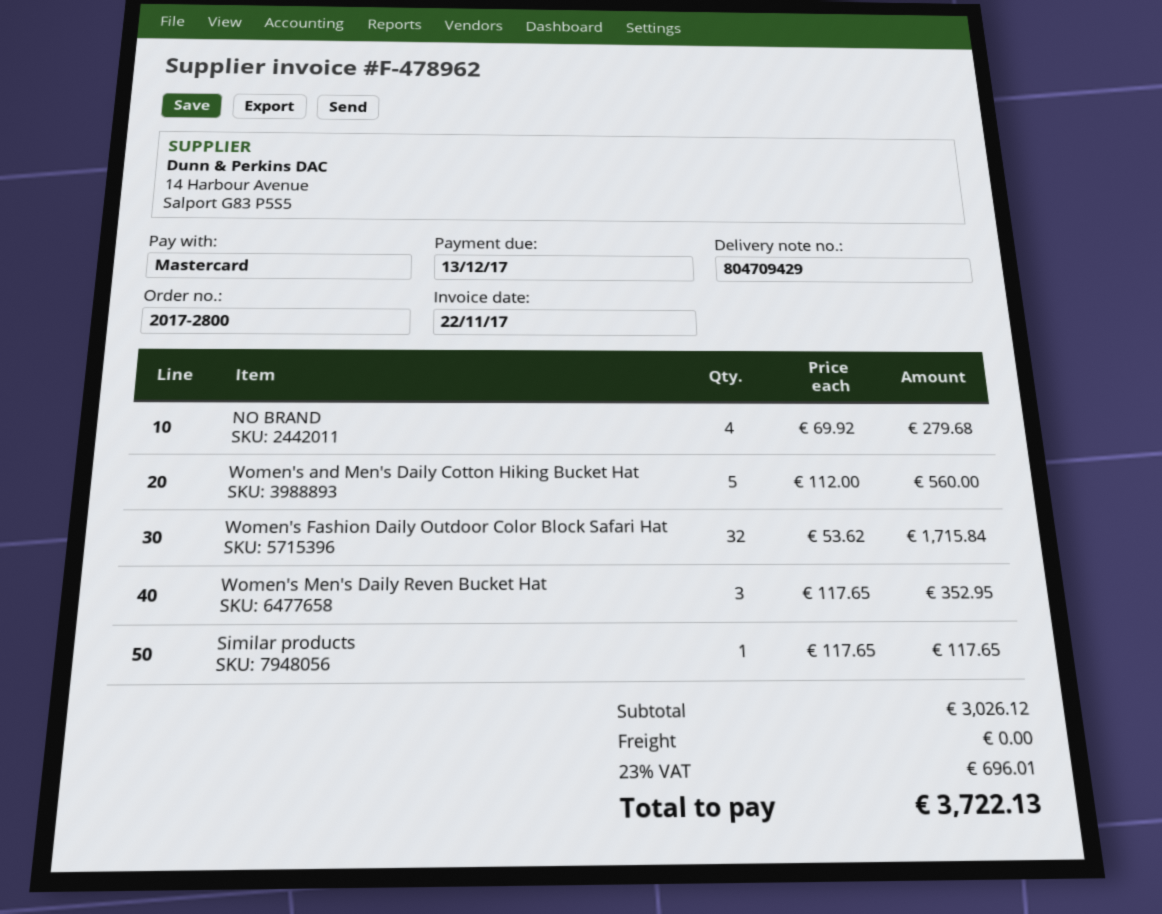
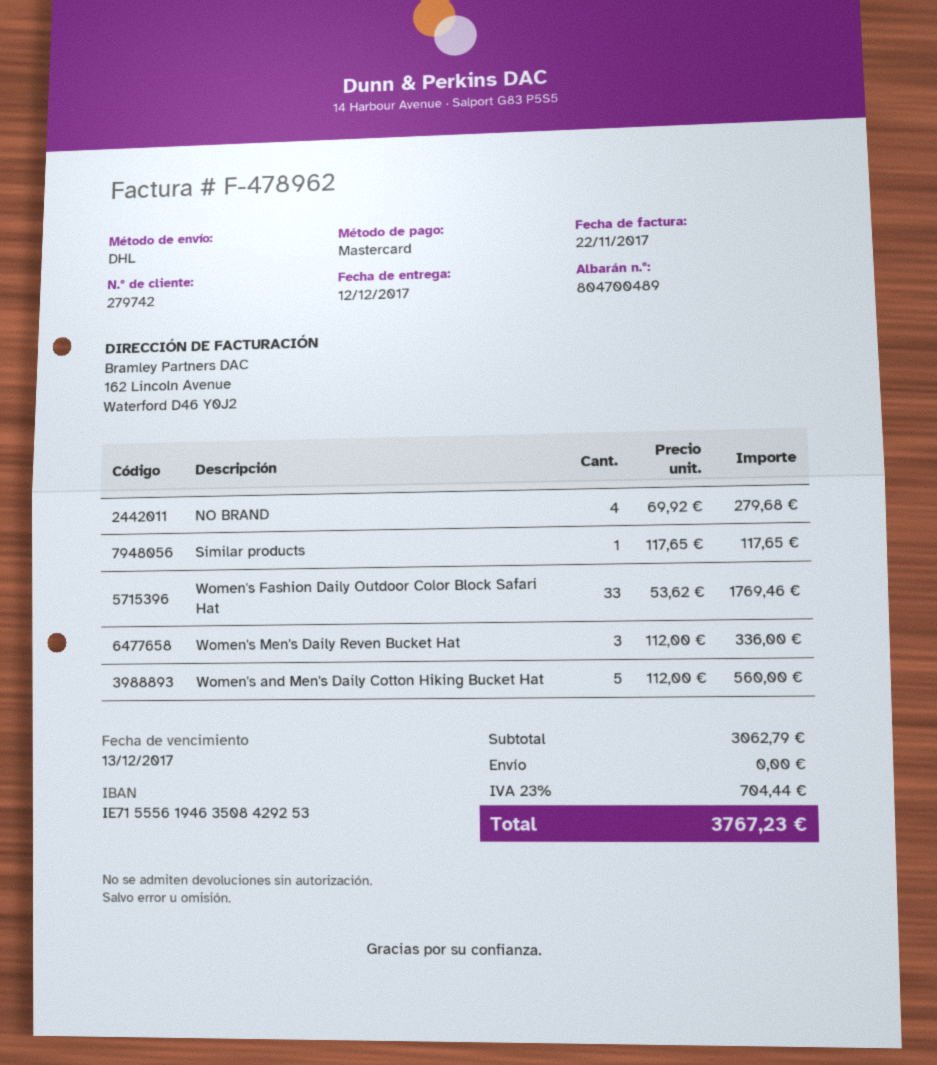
delivery note number: 804709429 -> 804700489
Women's Fashion Daily Outdoor Color Block Safari Hat: 32 x 53.62 = 1715.84 -> 33 x 53.62 = 1769.46
Women's Men's Daily Reven Bucket Hat: 3 x 117.65 = 352.95 -> 3 x 112.00 = 336.00
subtotal: 3026.12 -> 3062.79
tax: 23% = 696.01 -> 23% = 704.44
total: 3722.13 -> 3767.23

